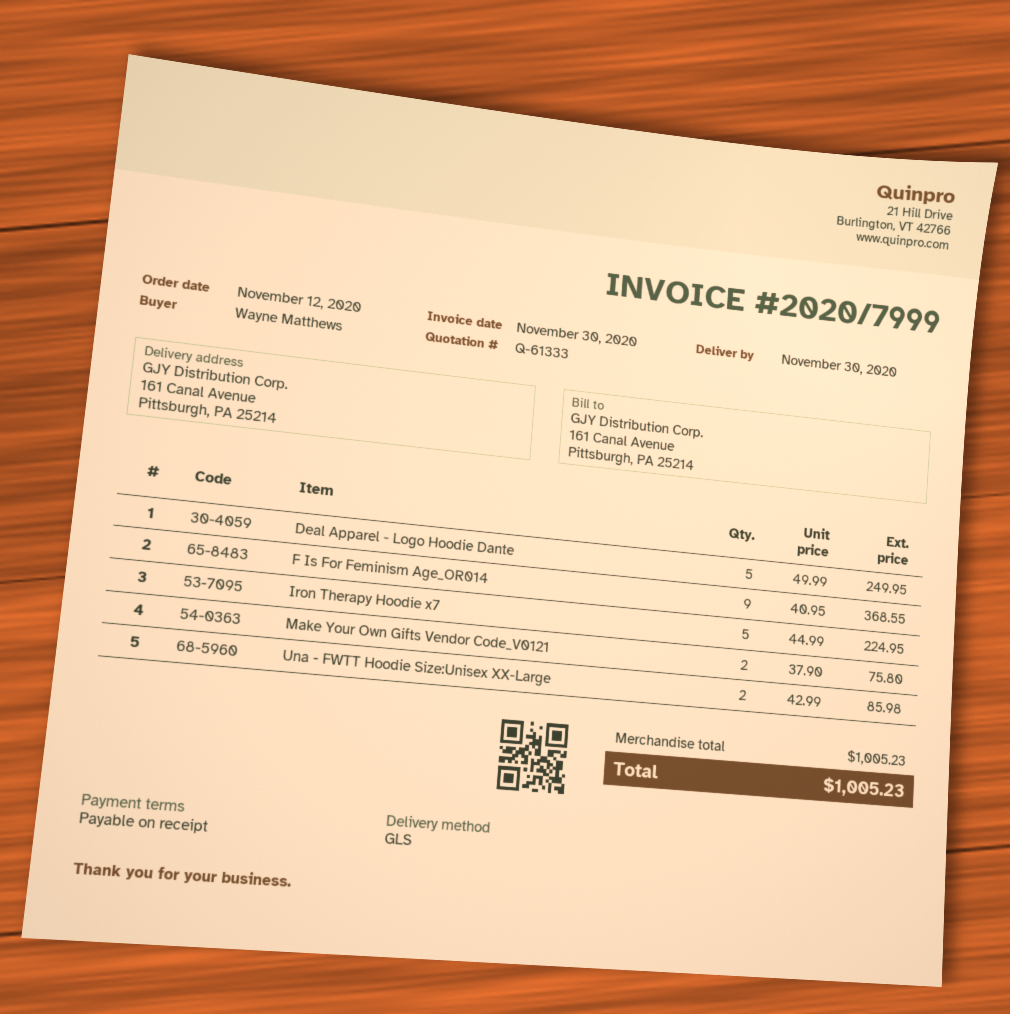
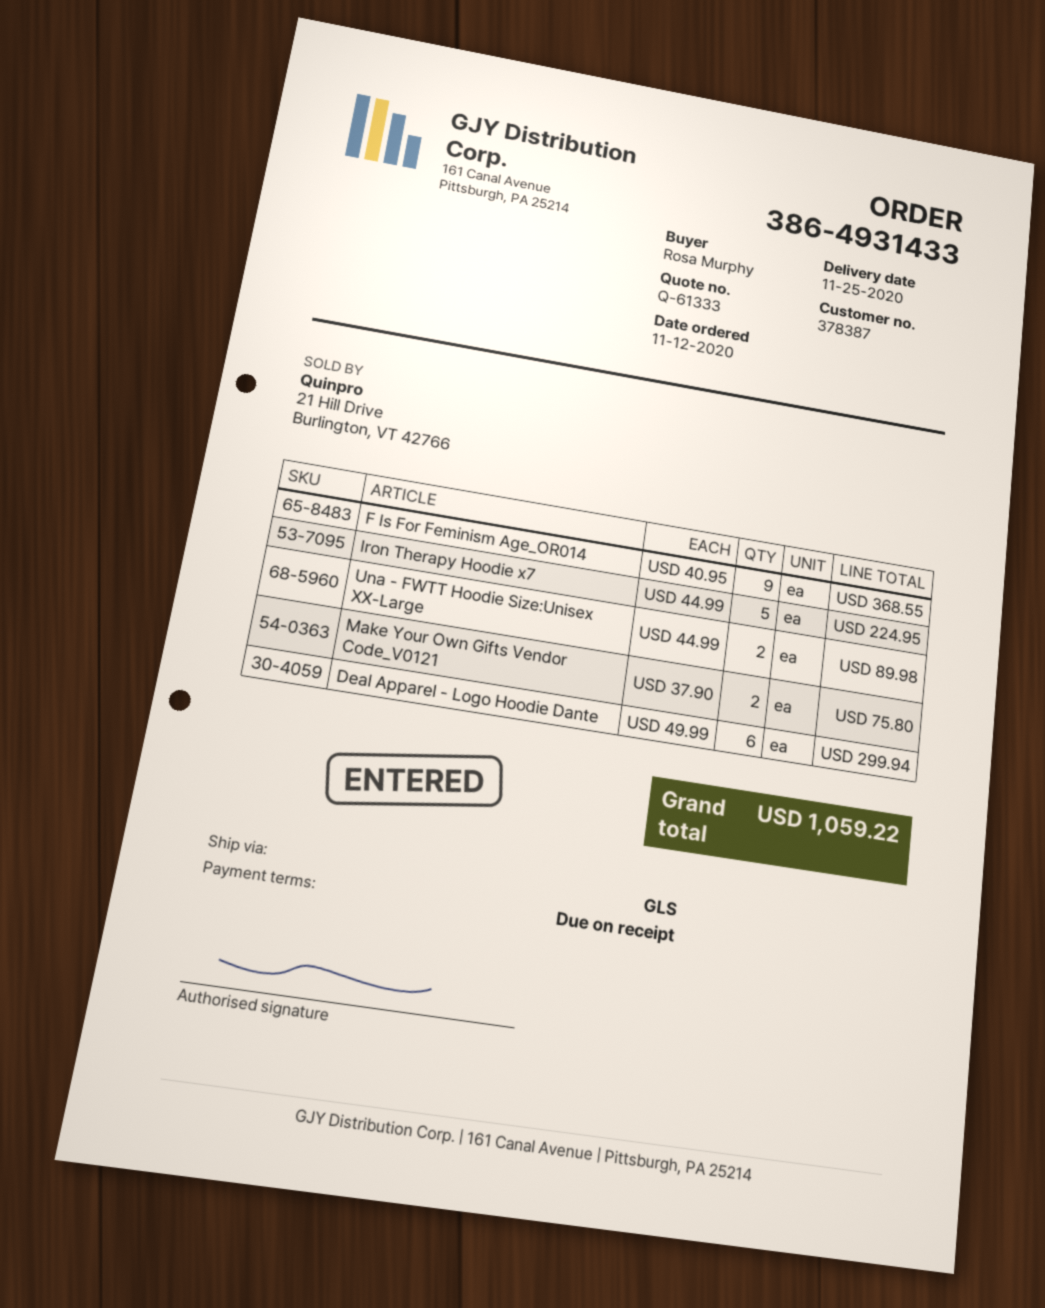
delivery date: 2020-11-30 -> 2020-11-25
ordered by: Wayne Matthews -> Rosa Murphy
Deal Apparel - Logo Hoodie Dante: 5 x 49.99 = 249.95 -> 6 x 49.99 = 299.94
Una - FWTT Hoodie Size:Unisex XX-Large: 2 x 42.99 = 85.98 -> 2 x 44.99 = 89.98
total: 1005.23 -> 1059.22

